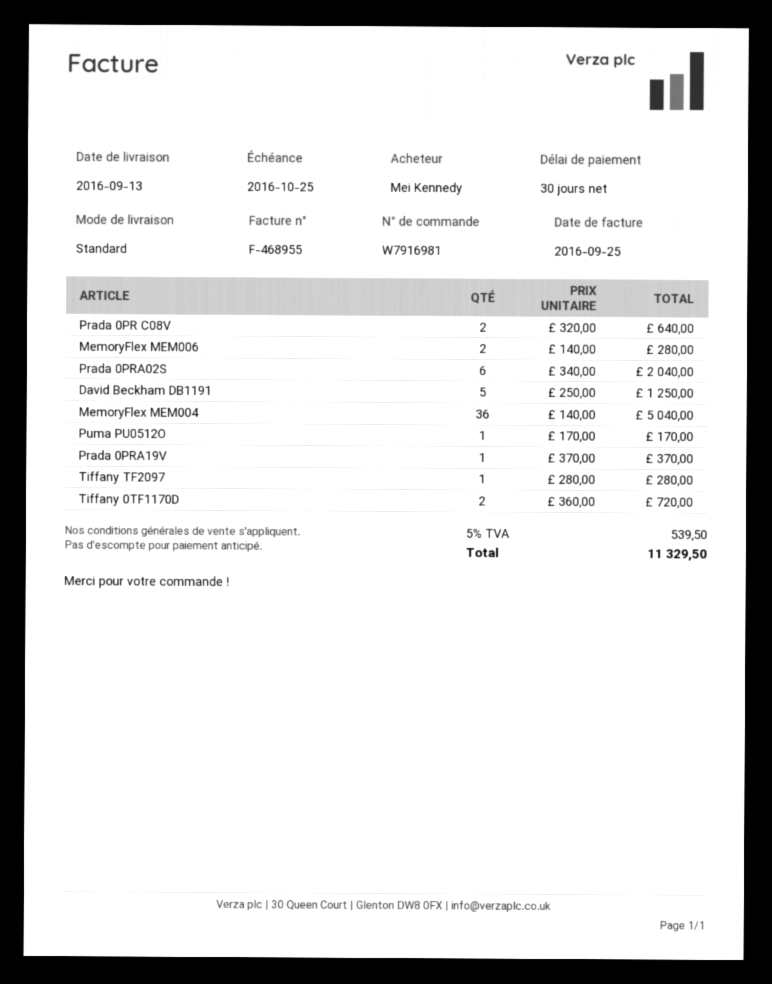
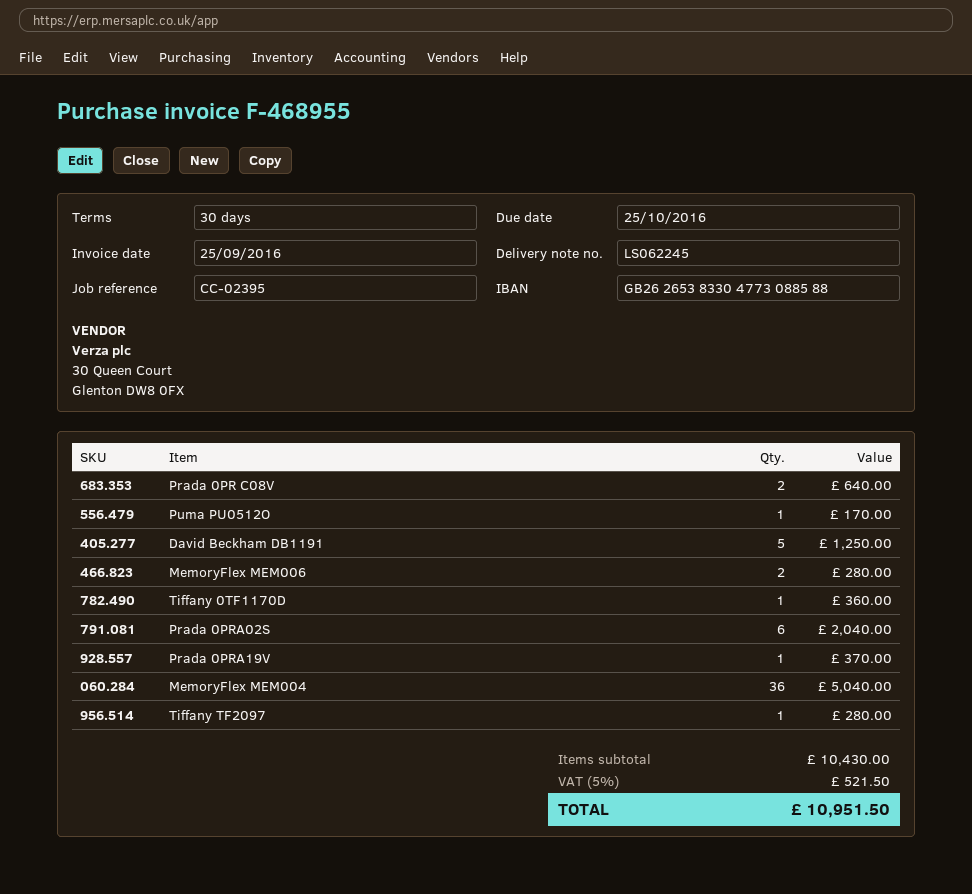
Tiffany 0TF1170D: 2 for 720.00 -> 1 for 360.00
tax: 5% = 539.50 -> 5% = 521.50
total: 11329.50 -> 10951.50

